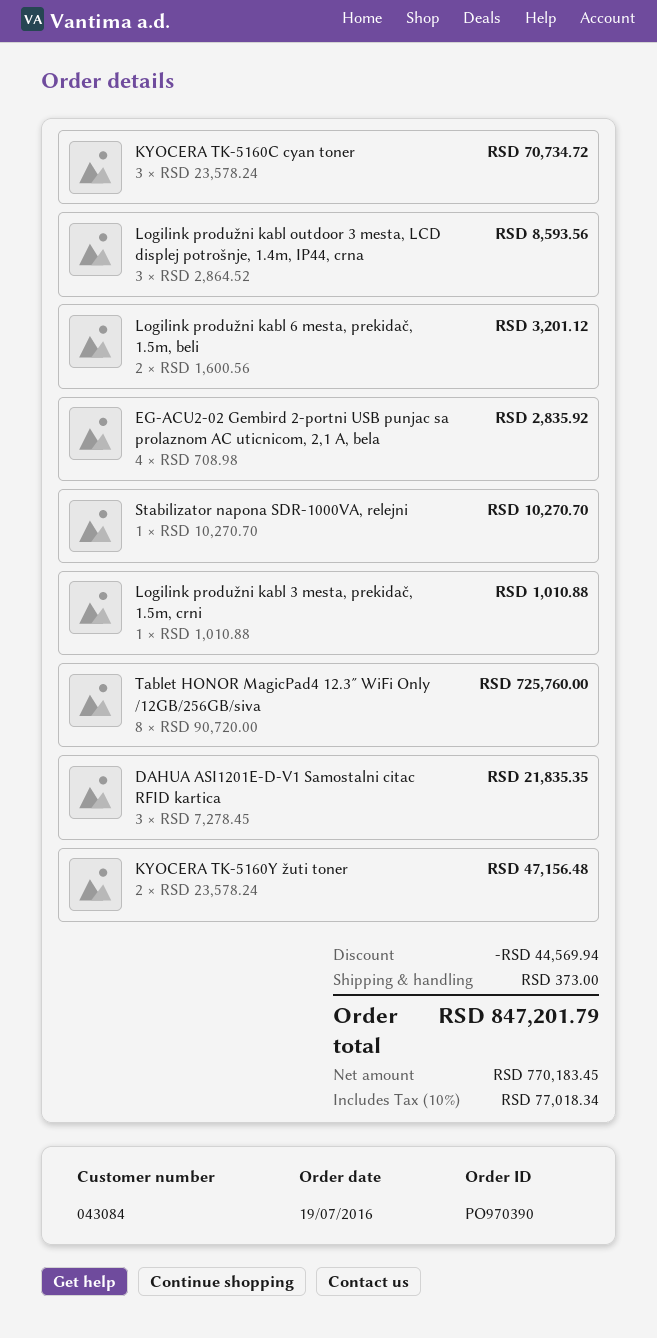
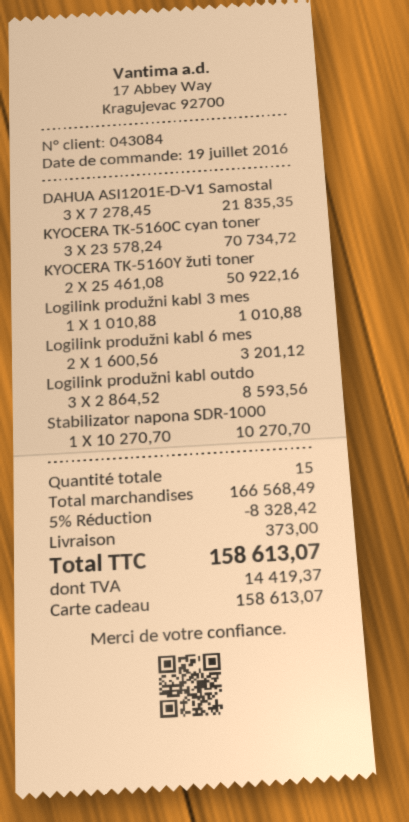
EG-ACU2-02 Gembird 2-portni USB punjac sa prolaznom AC uticnicom, 2,1 A, bela: 4 x 708.98 = 2835.92 -> none
Tablet HONOR MagicPad4 12.3″ WiFi Only /12GB/256GB/siva: 8 x 90720.00 = 725760.00 -> none
KYOCERA TK-5160Y žuti toner: 2 x 23578.24 = 47156.48 -> 2 x 25461.08 = 50922.16
discount: 44569.94 -> 8328.42
tax: 77018.34 -> 14419.37
total: 847201.79 -> 158613.07

